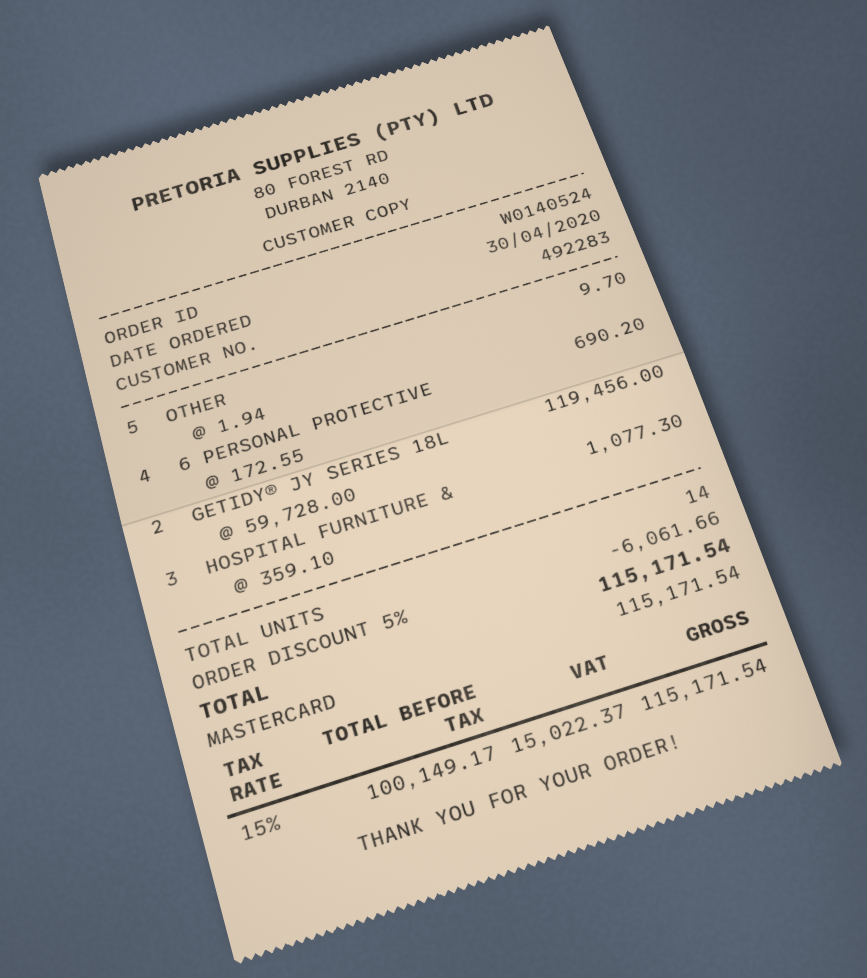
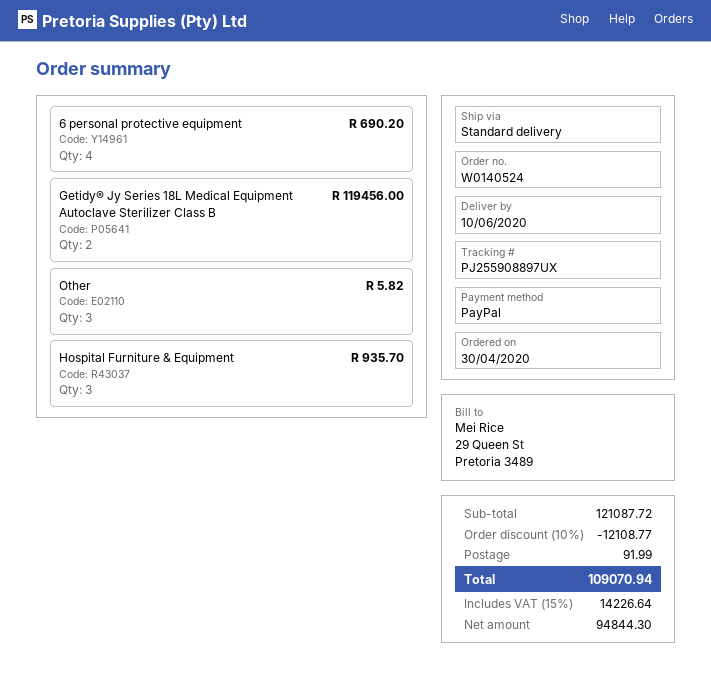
payment method: Mastercard -> PayPal
OTHER: 5 for 9.70 -> 3 for 5.82
HOSPITAL FURNITURE &: 3 for 1077.30 -> 3 for 935.70
discount: 5% = 6061.66 -> 10% = 12108.77
shipping: none -> 91.99
net: 100149.17 -> 94844.30
tax: 15% = 15022.37 -> 15% = 14226.64
total: 115171.54 -> 109070.94

